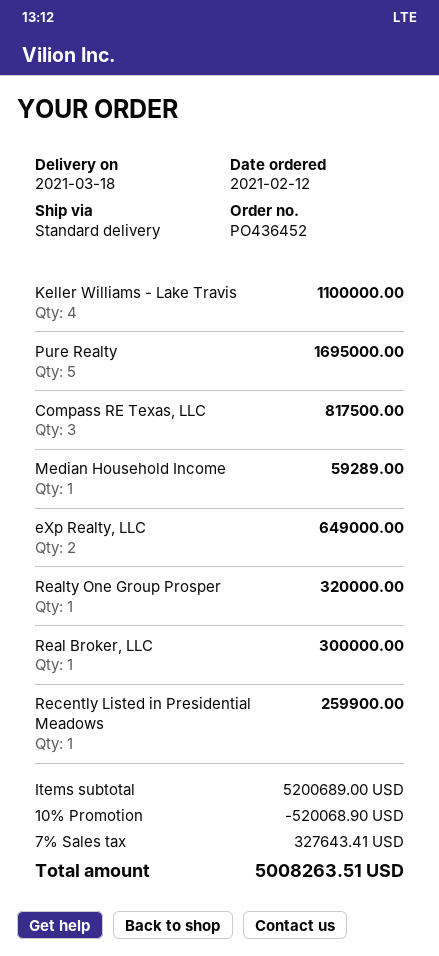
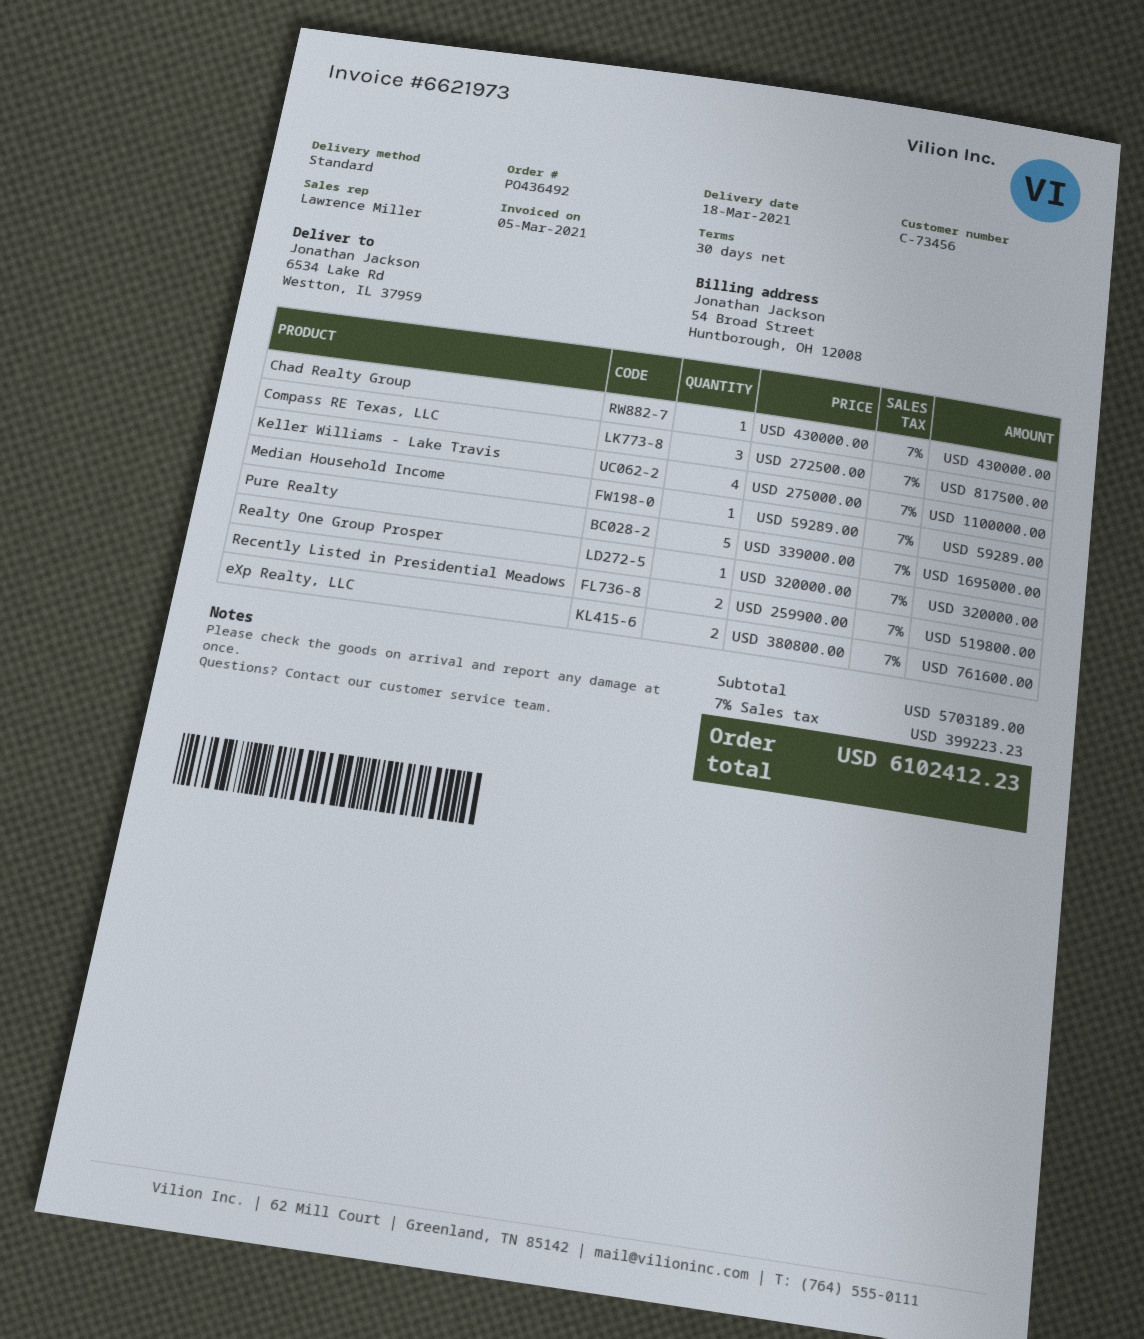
order number: PO436452 -> PO436492
eXp Realty, LLC: 2 for 649000.00 -> 2 for 761600.00
Real Broker, LLC: 1 for 300000.00 -> none
Recently Listed in Presidential Meadows: 1 for 259900.00 -> 2 for 519800.00
Chad Realty Group: none -> 1 for 430000.00
subtotal: 5200689.00 -> 5703189.00
discount: 10% = 520068.90 -> none
tax: 7% = 327643.41 -> 7% = 399223.23
total: 5008263.51 -> 6102412.23

